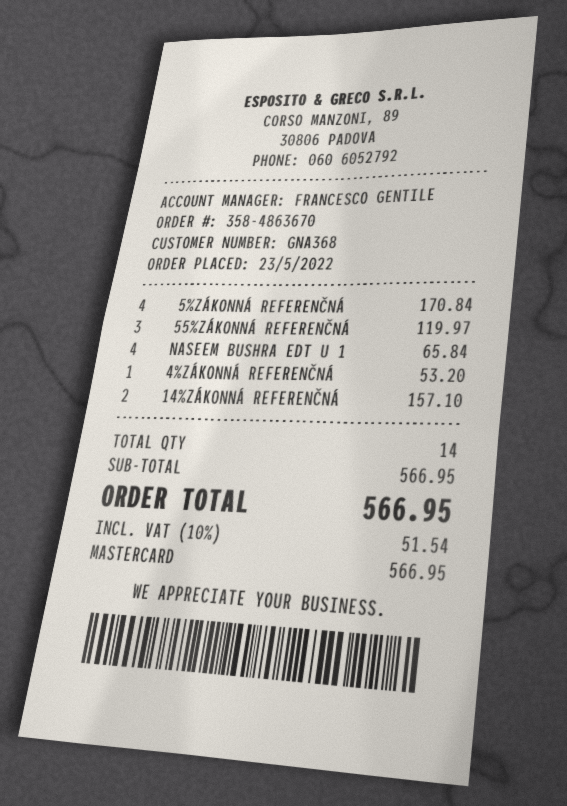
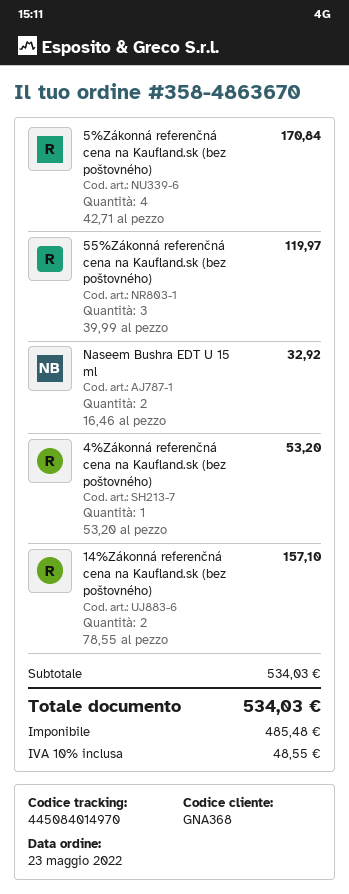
NASEEM BUSHRA EDT U 1: 4 for 65.84 -> 2 for 32.92
subtotal: 566.95 -> 534.03
tax: 10% = 51.54 -> 10% = 48.55
total: 566.95 -> 534.03

